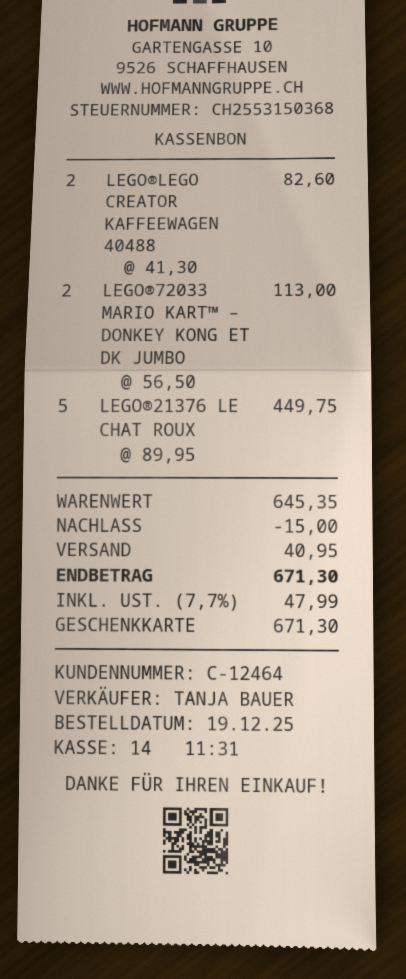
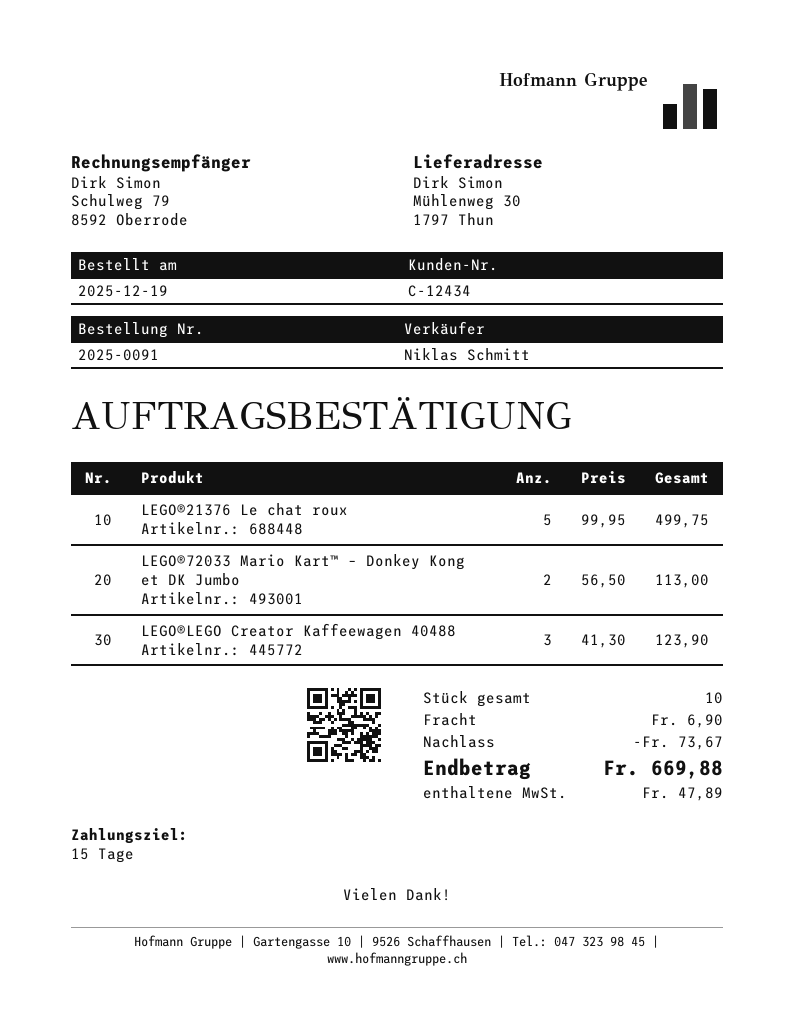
customer number: C-12464 -> C-12434
sales rep: TANJA BAUER -> Niklas Schmitt
LEGO®LEGO CREATOR KAFFEEWAGEN 40488: 2 x 41.30 = 82.60 -> 3 x 41.30 = 123.90
LEGO®21376 LE CHAT ROUX: 5 x 89.95 = 449.75 -> 5 x 99.95 = 499.75
discount: 15.00 -> 73.67
shipping: 40.95 -> 6.90
tax: 47.99 -> 47.89
total: 671.30 -> 669.88

